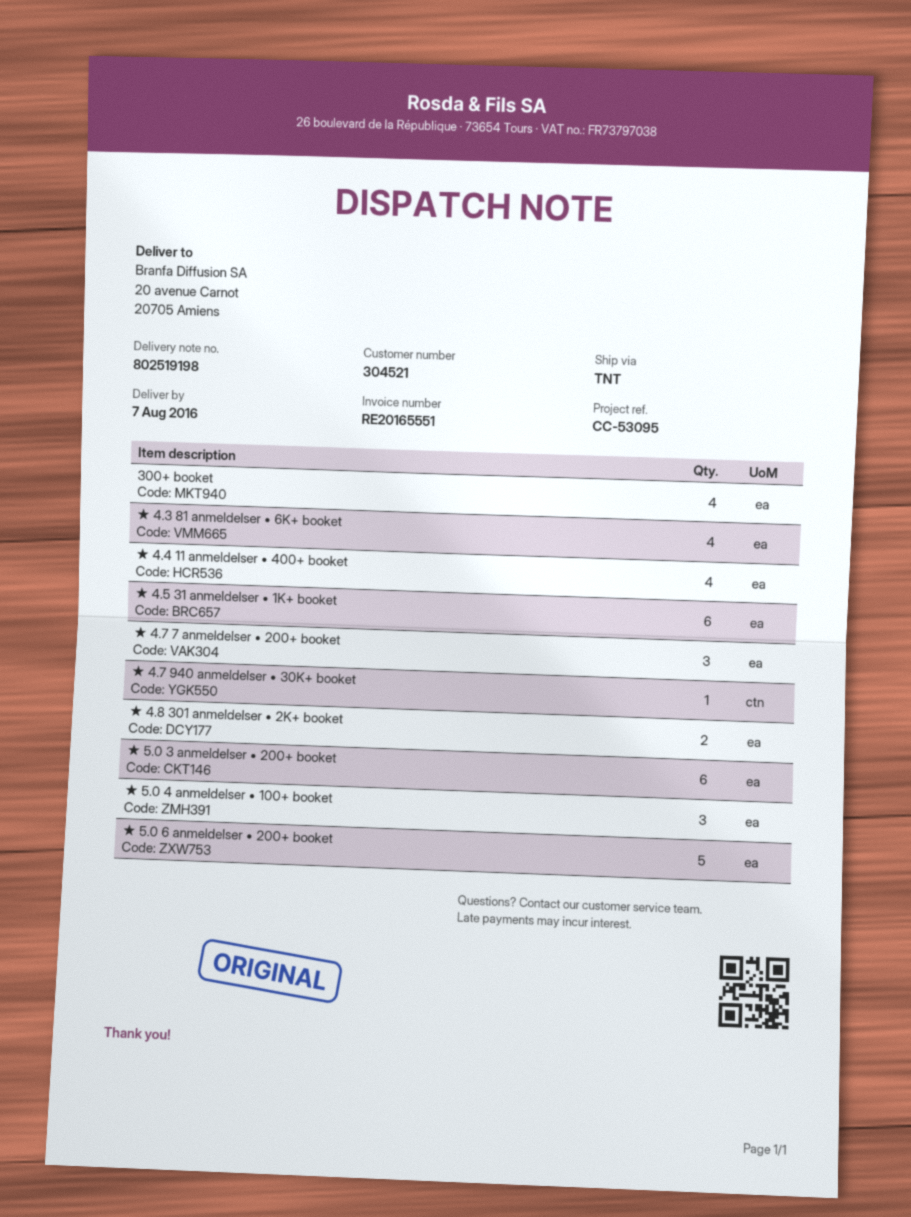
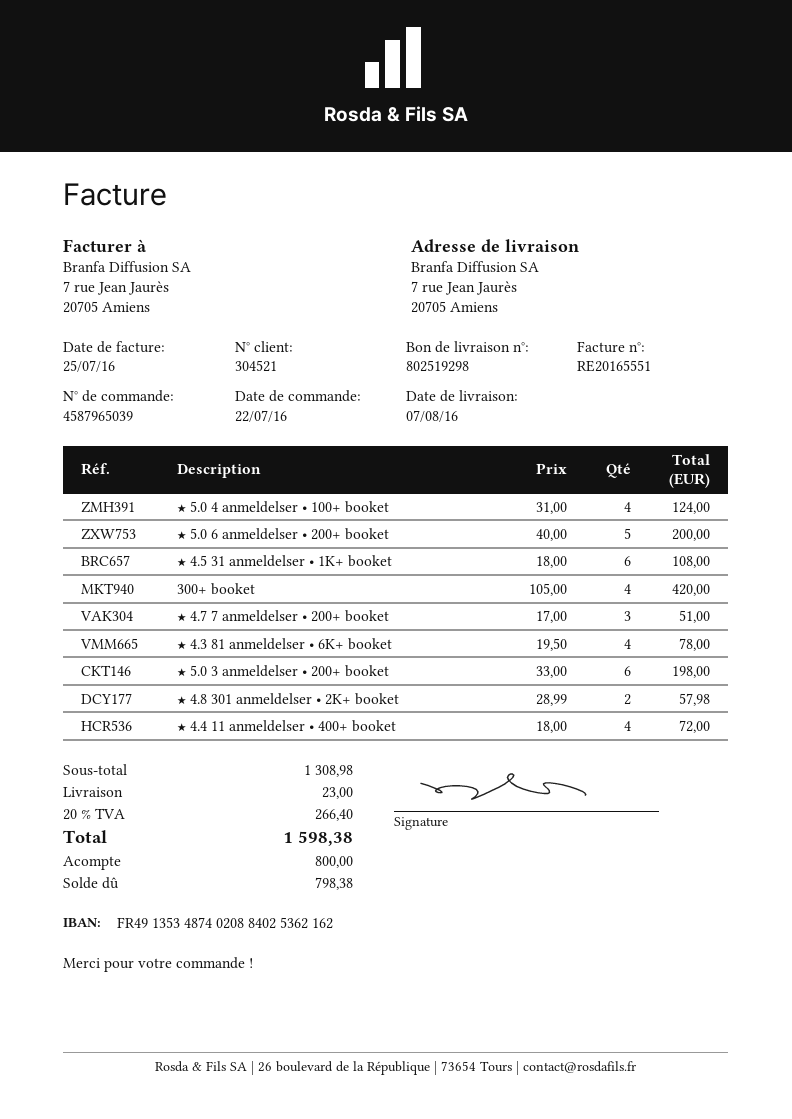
delivery note number: 802519198 -> 802519298
ship to: 20 avenue Carnot, 20705 Amiens -> 7 rue Jean Jaurès, 20705 Amiens
★ 4.7 940 anmeldelser • 30K+ booket: 1 -> none
★ 5.0 4 anmeldelser • 100+ booket: 3 -> 4

